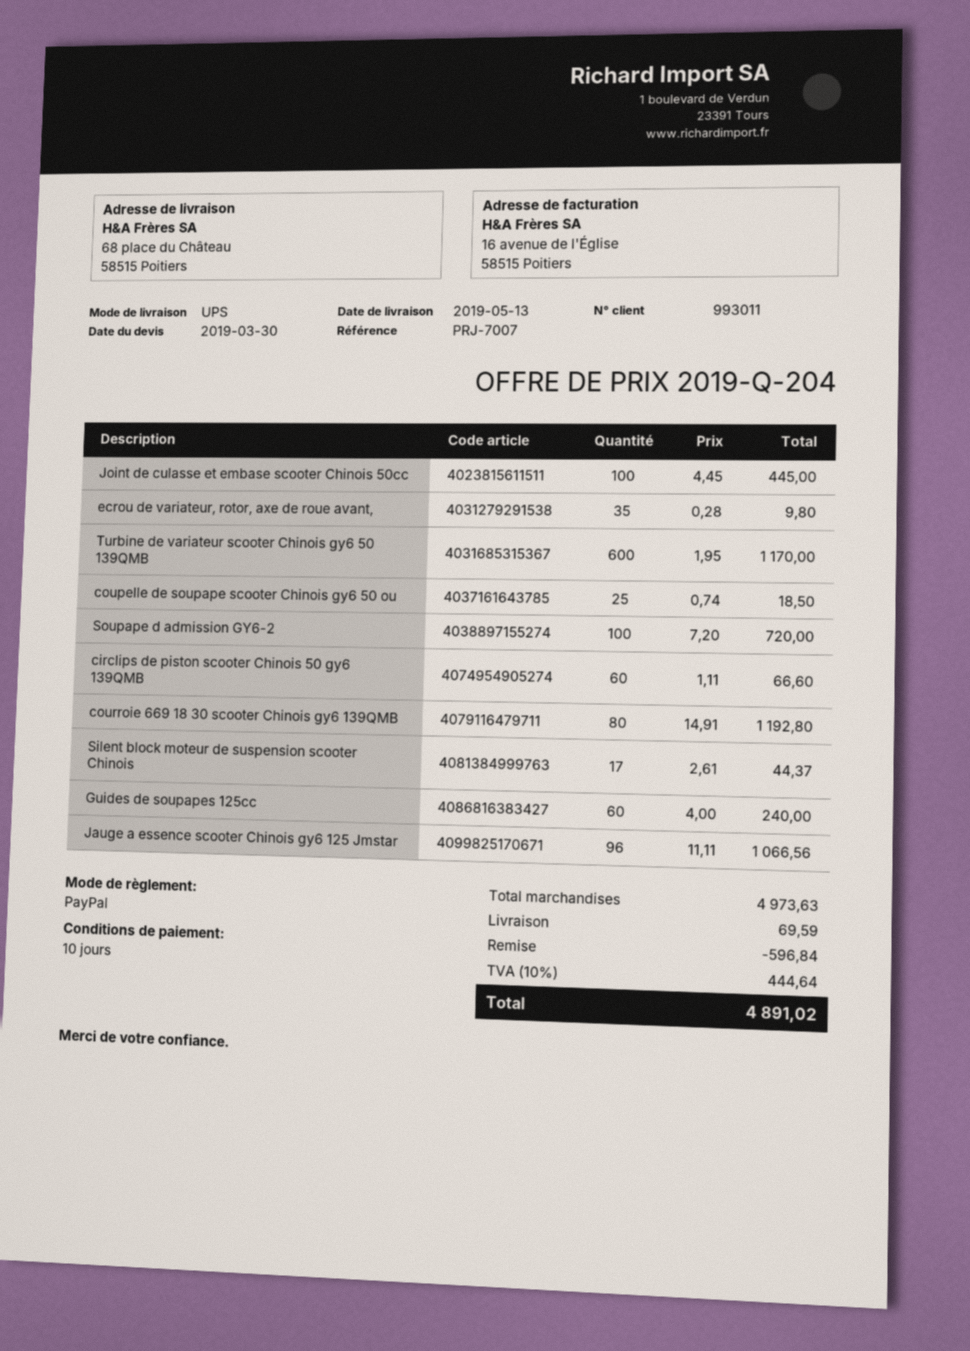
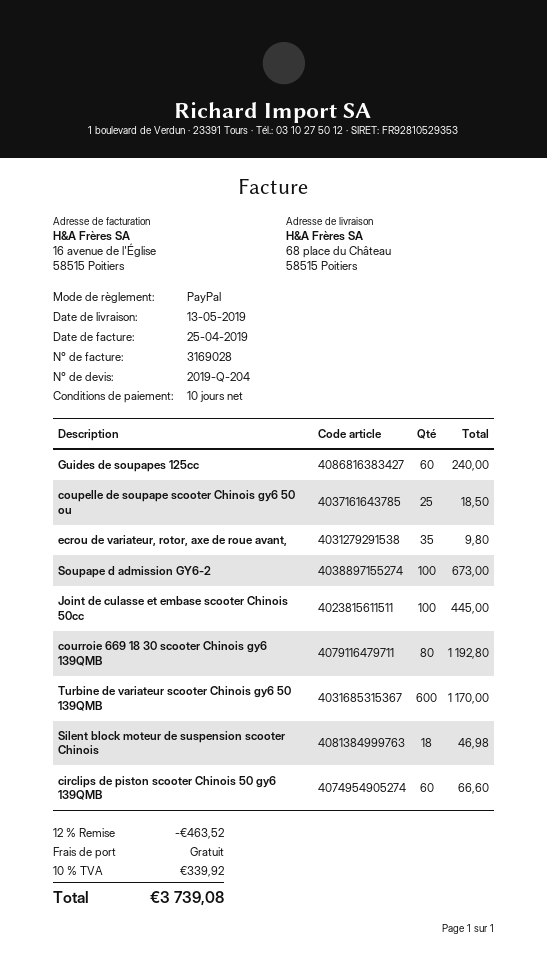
Soupape d admission GY6-2: 100 for 720.00 -> 100 for 673.00
Silent block moteur de suspension scooter Chinois: 17 for 44.37 -> 18 for 46.98
Jauge a essence scooter Chinois gy6 125 Jmstar: 96 for 1066.56 -> none
discount: 596.84 -> 463.52
shipping: 69.59 -> 0.00
tax: 10% = 444.64 -> 10% = 339.92
total: 4891.02 -> 3739.08

